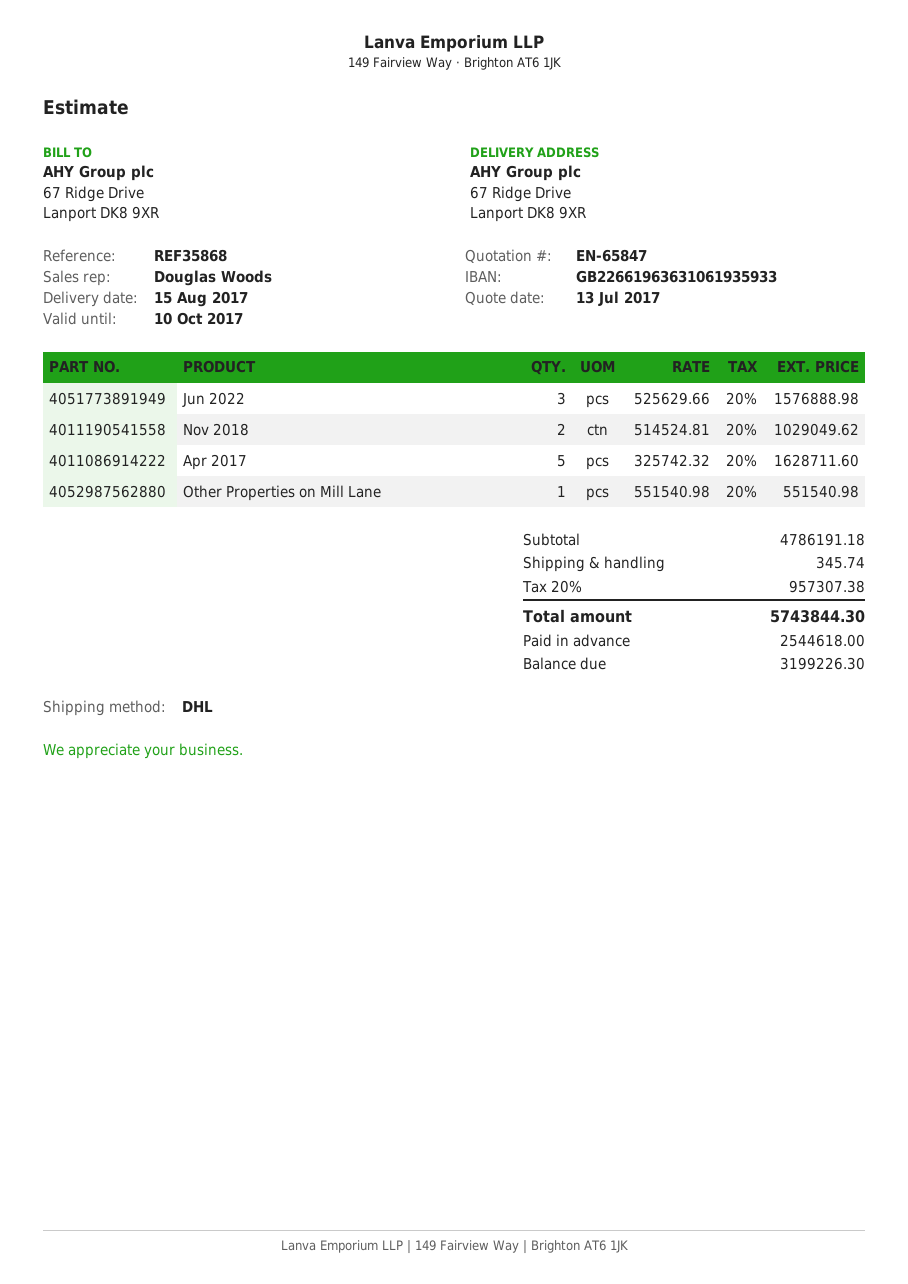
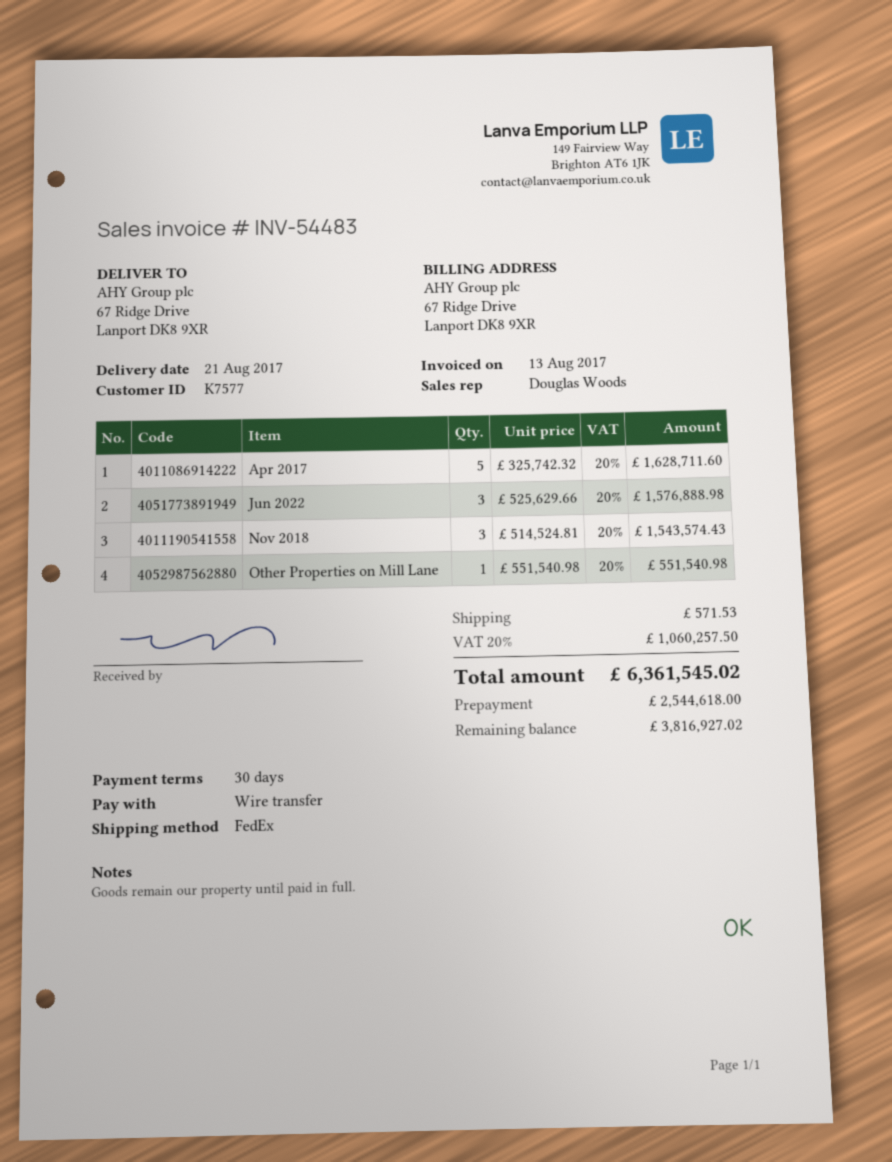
delivery date: 2017-08-15 -> 2017-08-21
shipping method: DHL -> FedEx
Nov 2018: 2 x 514524.81 = 1029049.62 -> 3 x 514524.81 = 1543574.43
shipping: 345.74 -> 571.53
tax: 20% = 957307.38 -> 20% = 1060257.50
total: 5743844.30 -> 6361545.02
balance: 3199226.30 -> 3816927.02

